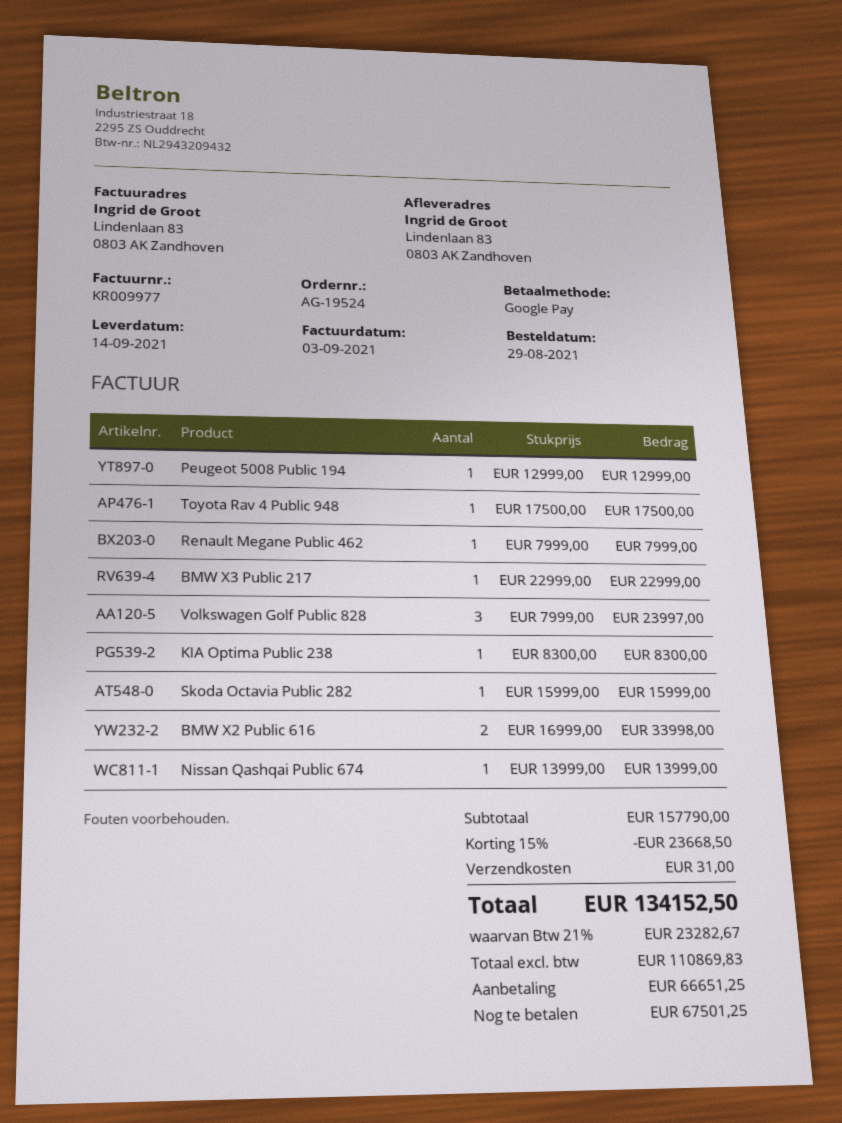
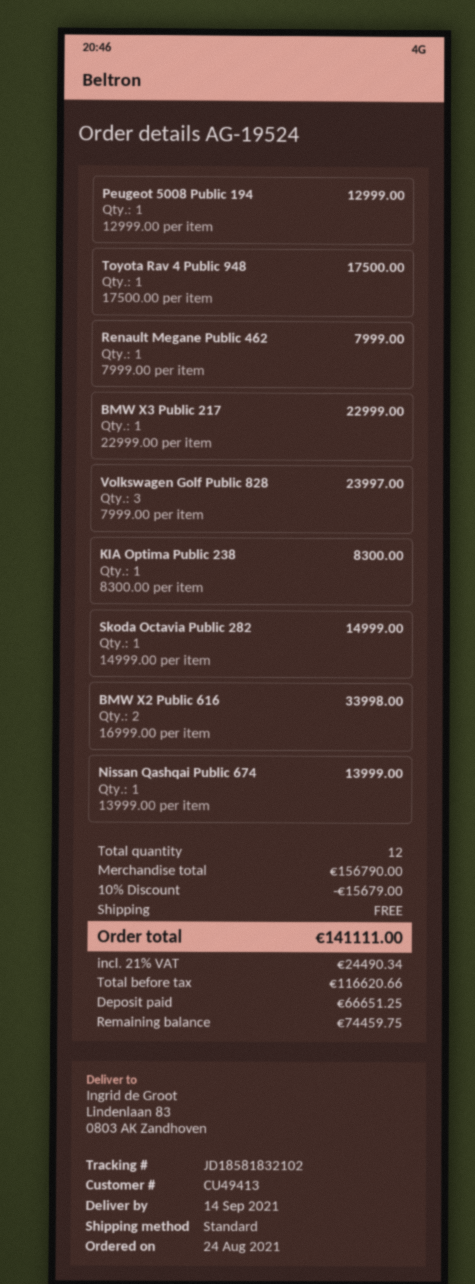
order date: 2021-08-29 -> 2021-08-24
Skoda Octavia Public 282: 1 x 15999.00 = 15999.00 -> 1 x 14999.00 = 14999.00
subtotal: 157790.00 -> 156790.00
discount: 15% = 23668.50 -> 10% = 15679.00
shipping: 31.00 -> 0.00
net: 110869.83 -> 116620.66
tax: 21% = 23282.67 -> 21% = 24490.34
total: 134152.50 -> 141111.00
balance: 67501.25 -> 74459.75

